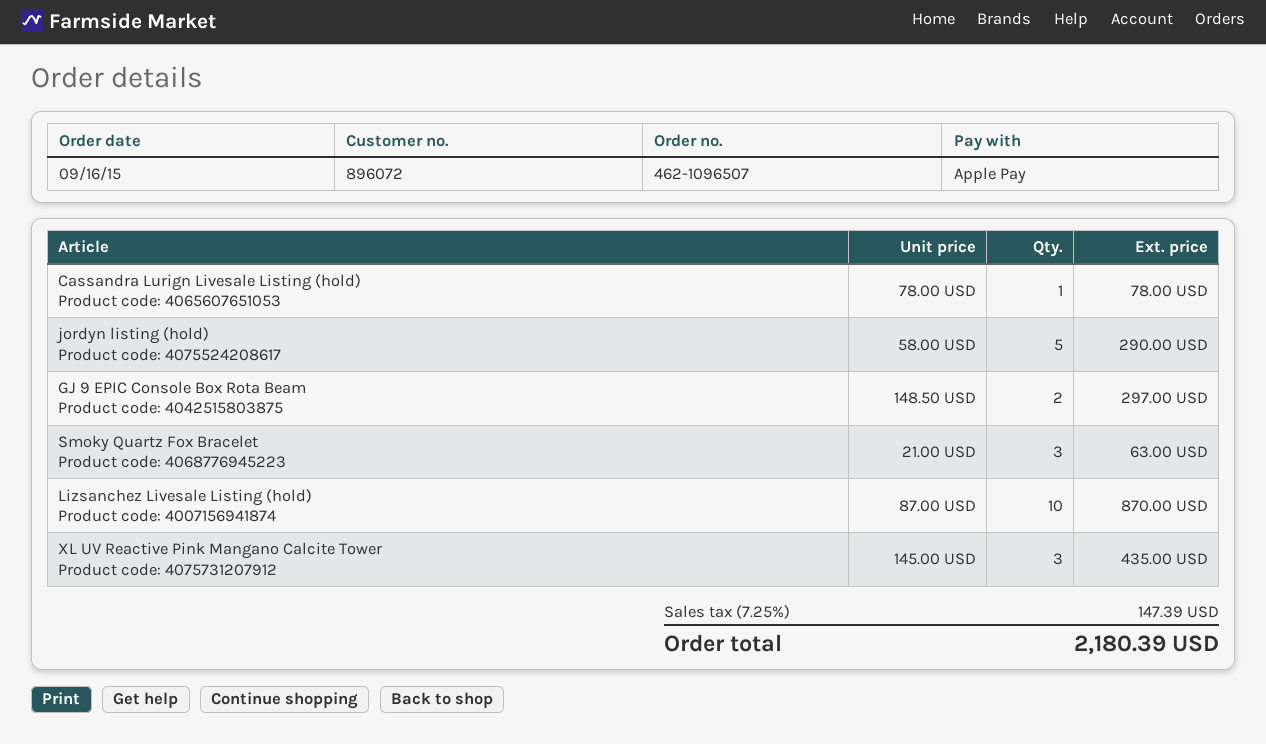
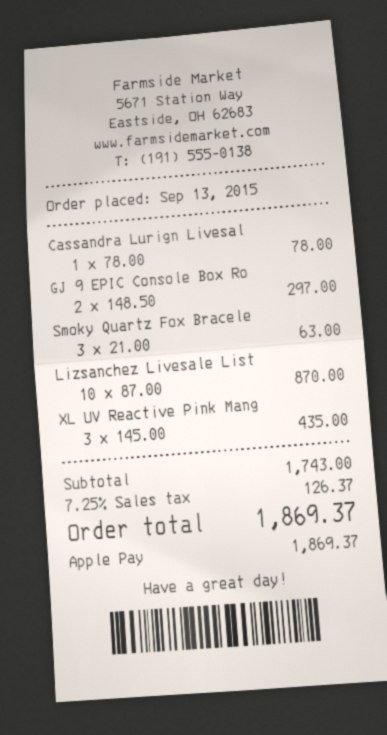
order date: 2015-09-16 -> 2015-09-13
jordyn listing (hold): 5 x 58.00 = 290.00 -> none
tax: 7.25% = 147.39 -> 7.25% = 126.37
total: 2180.39 -> 1869.37

